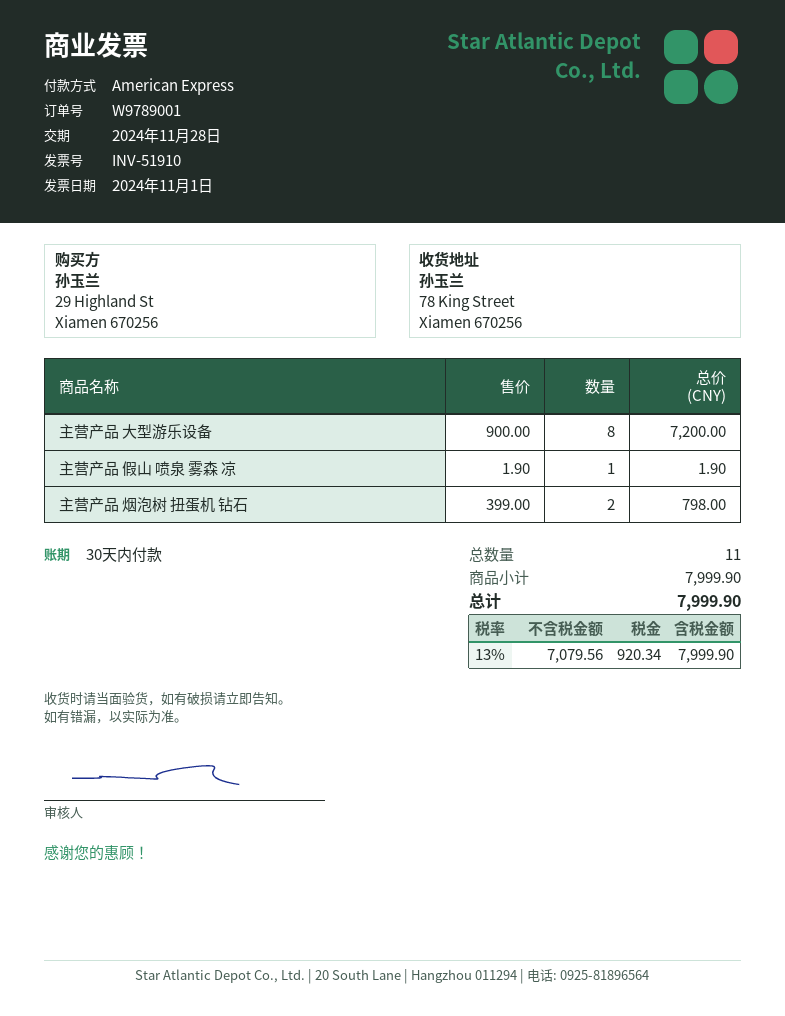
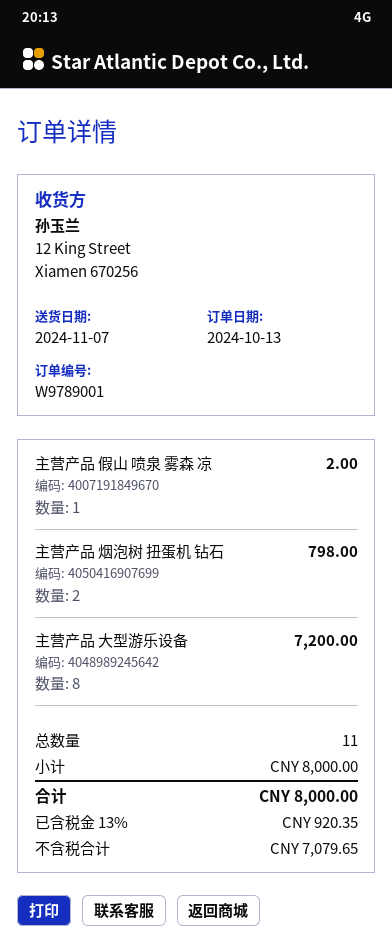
delivery date: 2024-11-28 -> 2024-11-07
ship to: 78 King Street, Xiamen 670256 -> 12 King Street, Xiamen 670256
主营产品 假山 喷泉 雾森 凉: 1 for 1.90 -> 1 for 2.00
subtotal: 7999.90 -> 8000.00
net: 7079.56 -> 7079.65
tax: 13% = 920.34 -> 13% = 920.35
total: 7999.90 -> 8000.00

